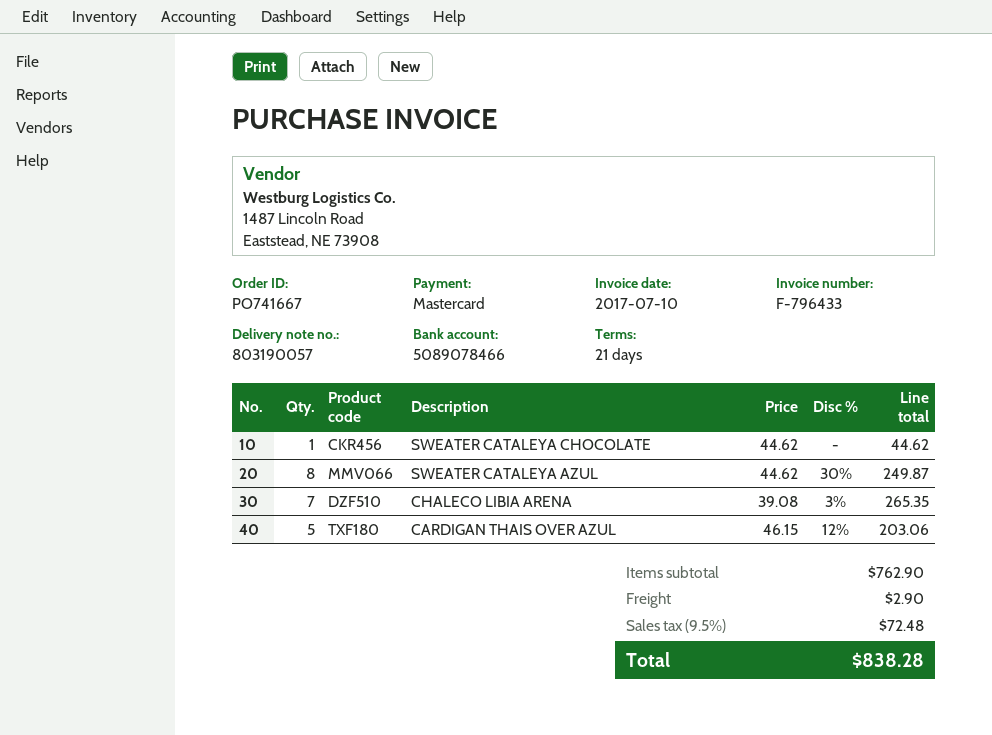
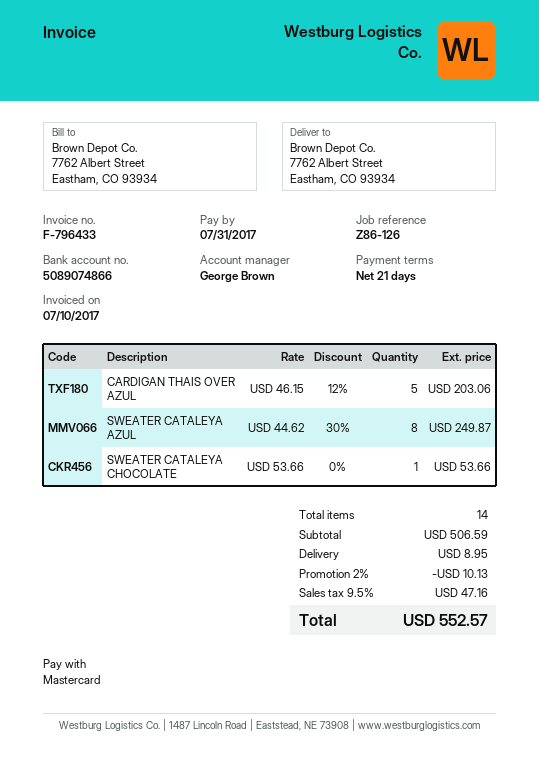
bank account: 5089078466 -> 5089074866
SWEATER CATALEYA CHOCOLATE: 1 x 44.62 = 44.62 -> 1 x 53.66 = 53.66
CHALECO LIBIA ARENA: 7 x 39.08 - 3% = 265.35 -> none
subtotal: 762.90 -> 506.59
discount: none -> 2% = 10.13
shipping: 2.90 -> 8.95
tax: 9.5% = 72.48 -> 9.5% = 47.16
total: 838.28 -> 552.57

